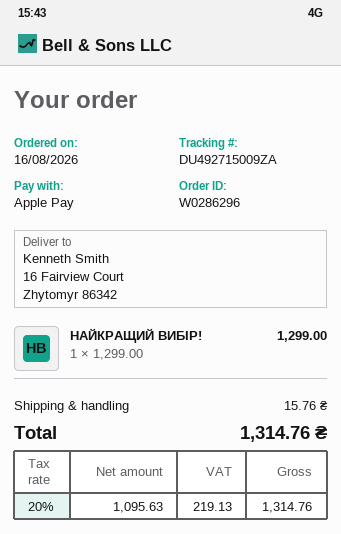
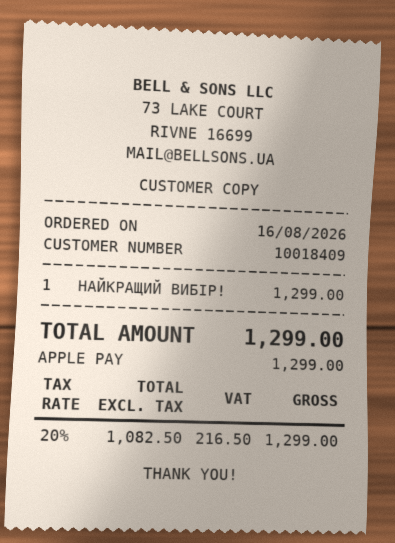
shipping: 15.76 -> none
net: 1095.63 -> 1082.50
tax: 20% = 219.13 -> 20% = 216.50
total: 1314.76 -> 1299.00

